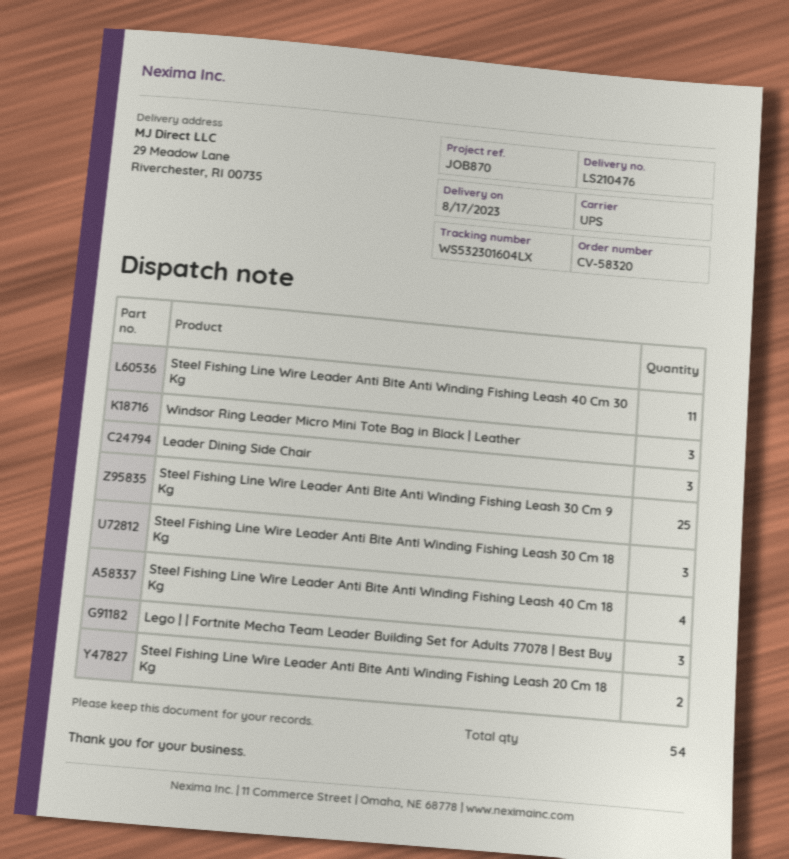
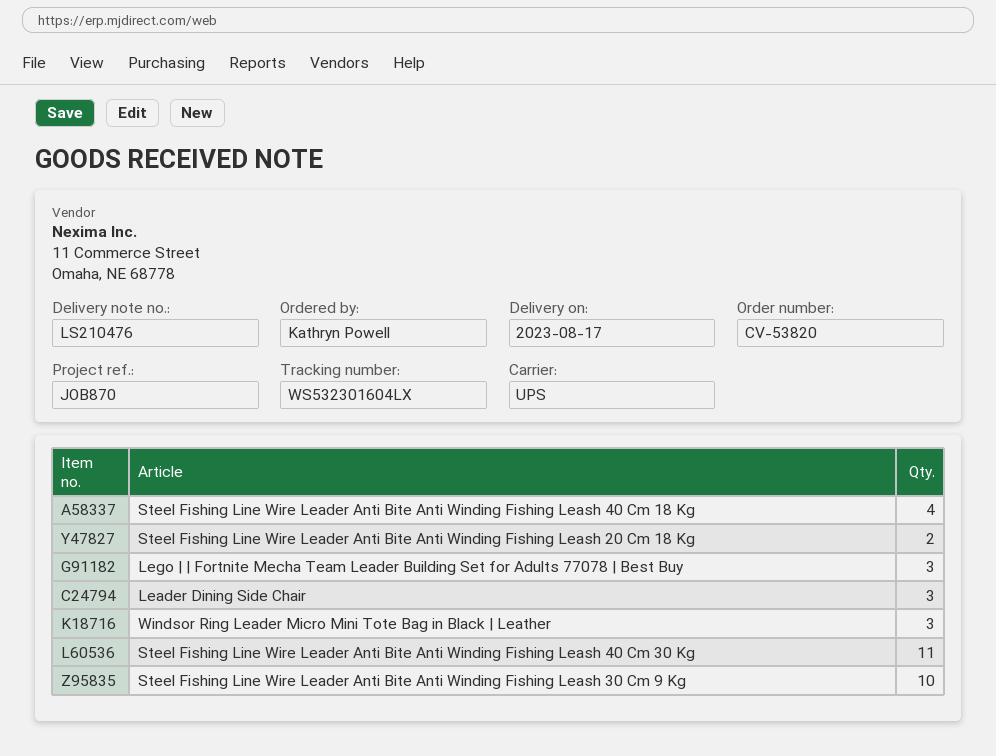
order number: CV-58320 -> CV-53820
Steel Fishing Line Wire Leader Anti Bite Anti Winding Fishing Leash 30 Cm 9 Kg: 25 -> 10
Steel Fishing Line Wire Leader Anti Bite Anti Winding Fishing Leash 30 Cm 18 Kg: 3 -> none

